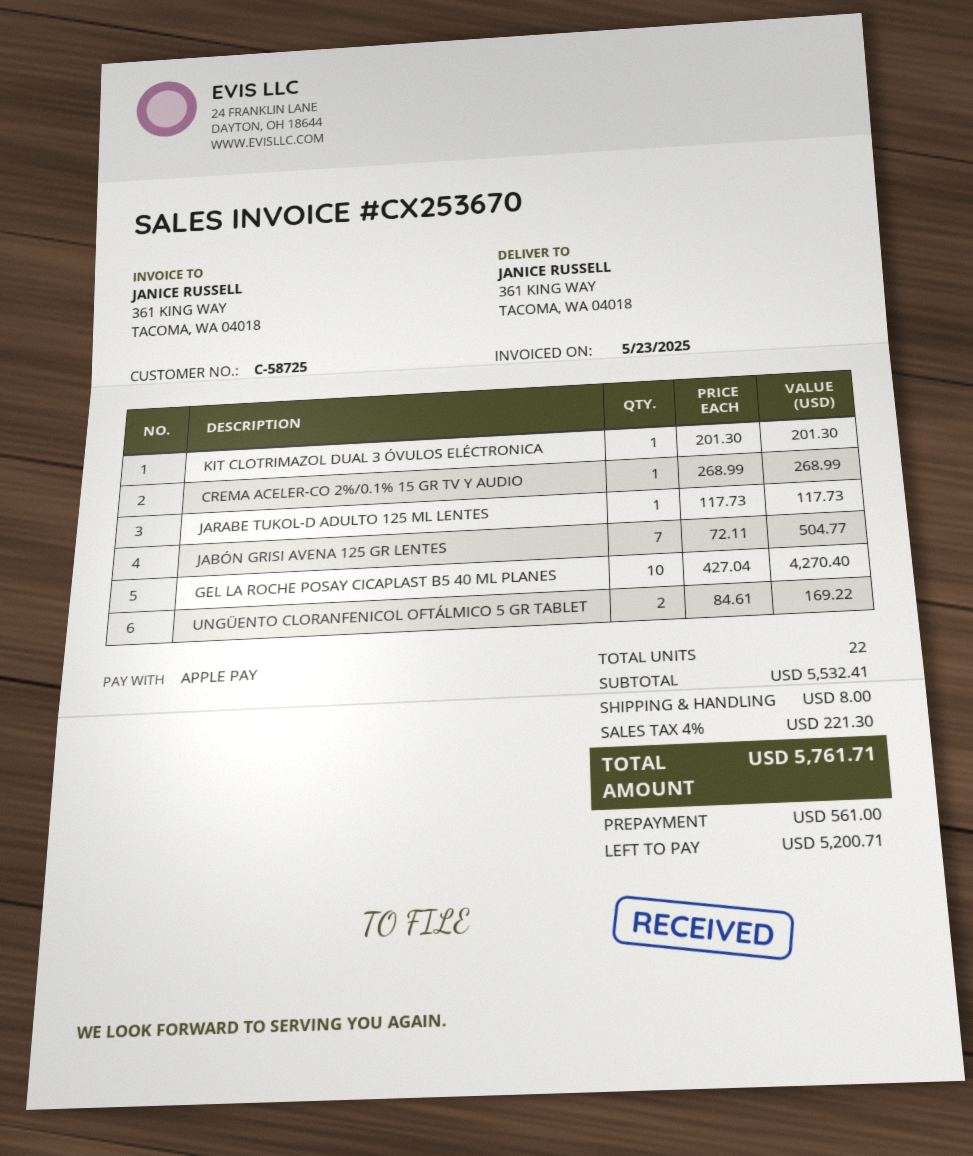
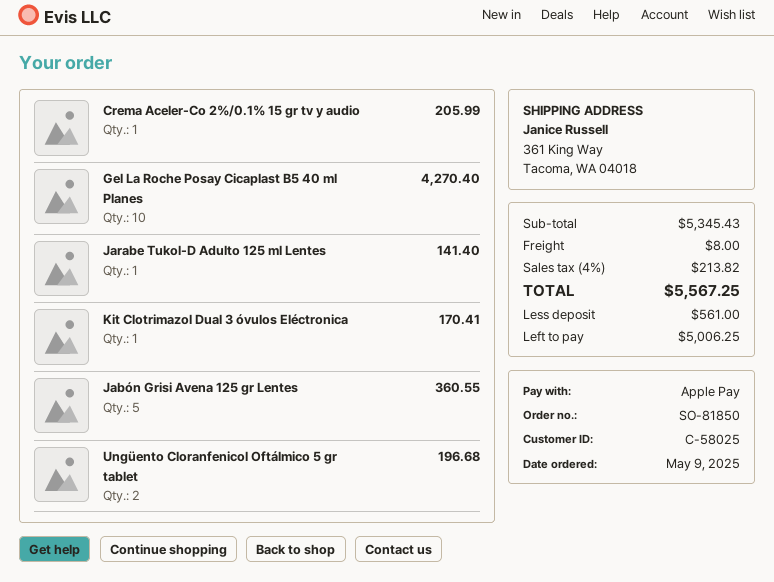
customer number: C-58725 -> C-58025
KIT CLOTRIMAZOL DUAL 3 ÓVULOS ELÉCTRONICA: 1 for 201.30 -> 1 for 170.41
CREMA ACELER-CO 2%/0.1% 15 GR TV Y AUDIO: 1 for 268.99 -> 1 for 205.99
JARABE TUKOL-D ADULTO 125 ML LENTES: 1 for 117.73 -> 1 for 141.40
JABÓN GRISI AVENA 125 GR LENTES: 7 for 504.77 -> 5 for 360.55
UNGÜENTO CLORANFENICOL OFTÁLMICO 5 GR TABLET: 2 for 169.22 -> 2 for 196.68
subtotal: 5532.41 -> 5345.43
tax: 4% = 221.30 -> 4% = 213.82
total: 5761.71 -> 5567.25
balance: 5200.71 -> 5006.25

